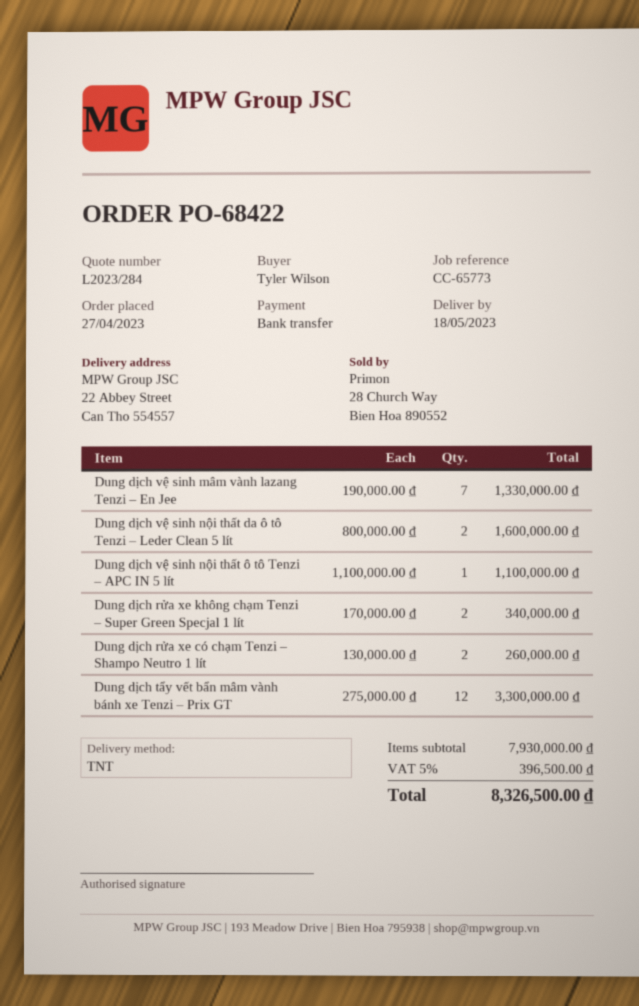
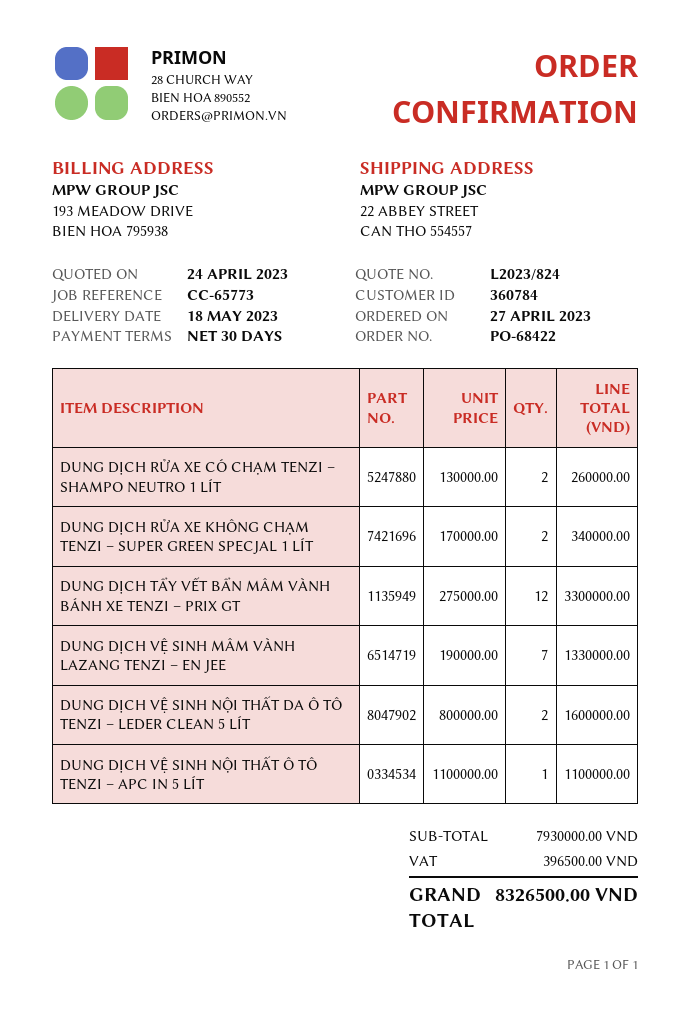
quote number: L2023/284 -> L2023/824

